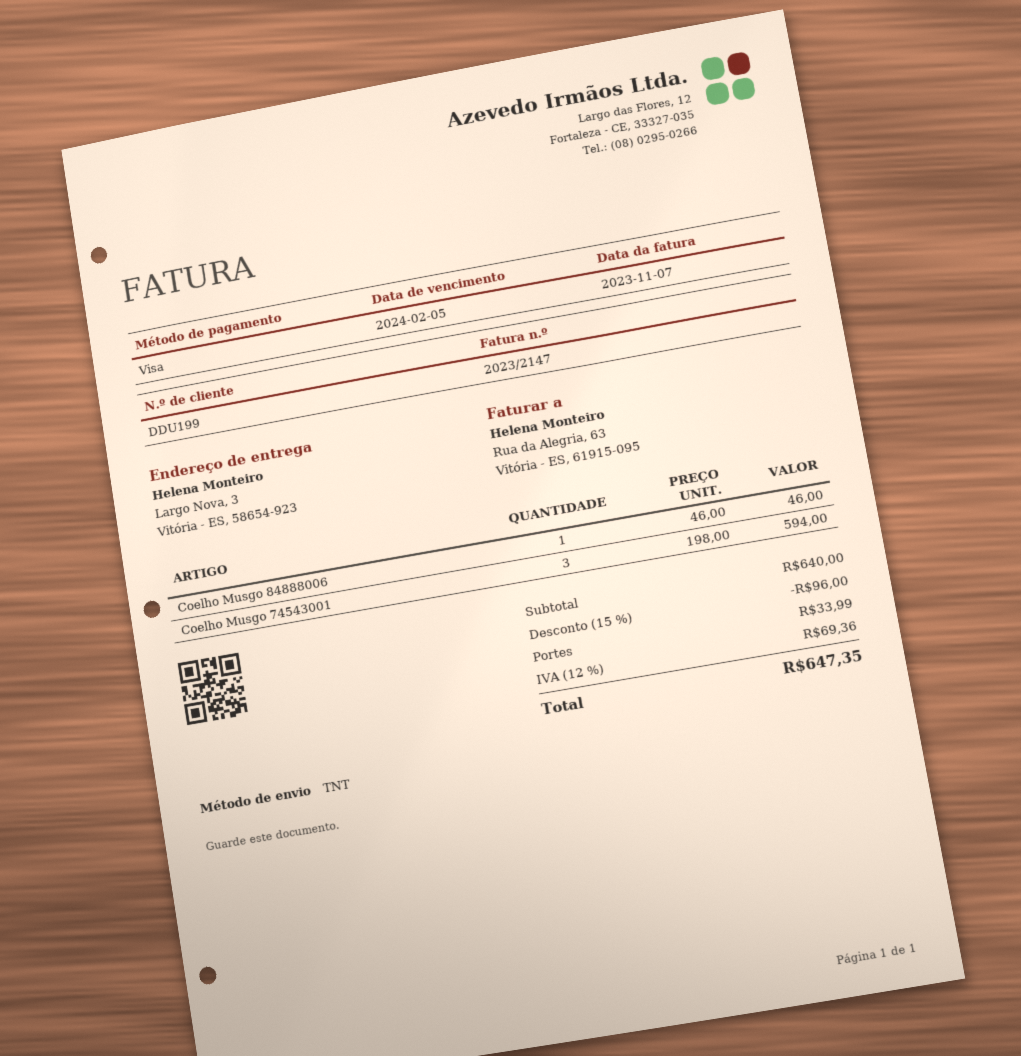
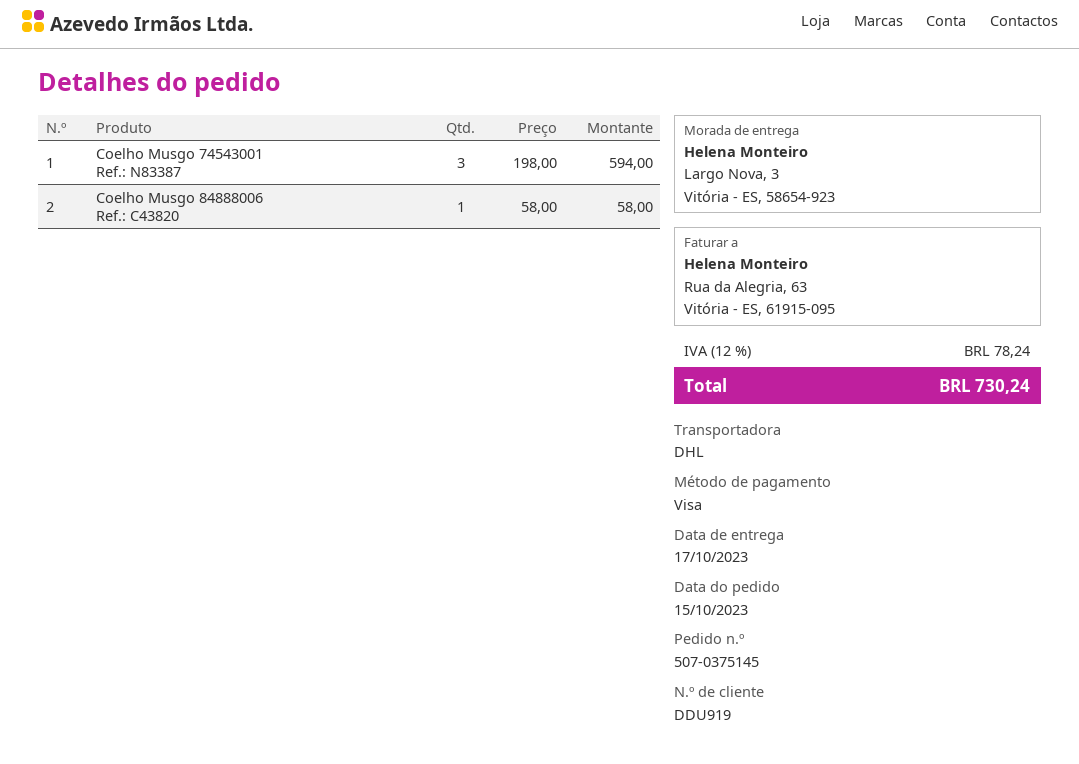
customer number: DDU199 -> DDU919
shipping method: TNT -> DHL
Coelho Musgo 84888006: 1 x 46.00 = 46.00 -> 1 x 58.00 = 58.00
discount: 15% = 96.00 -> none
shipping: 33.99 -> none
tax: 12% = 69.36 -> 12% = 78.24
total: 647.35 -> 730.24

